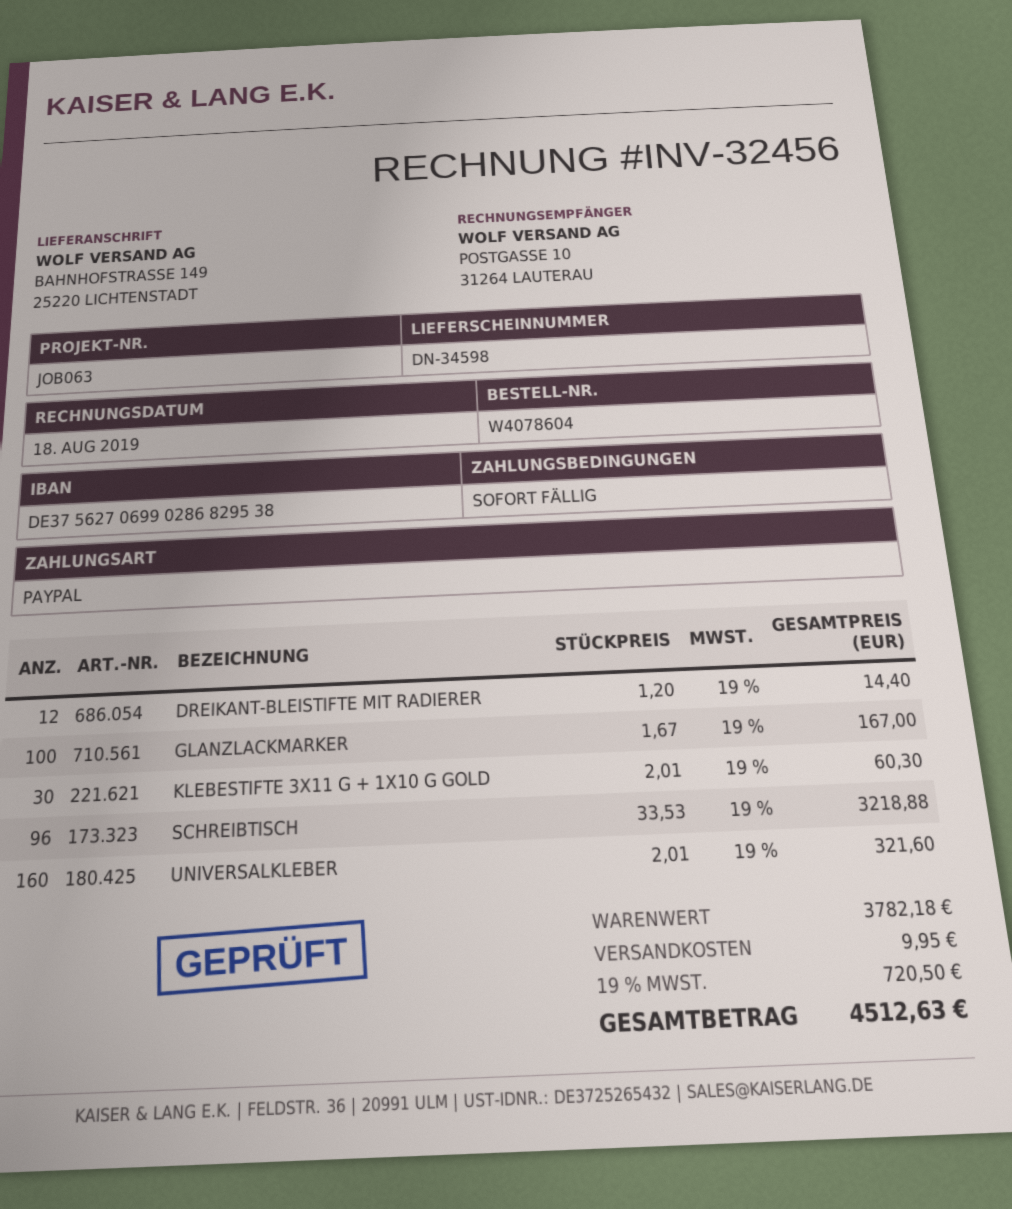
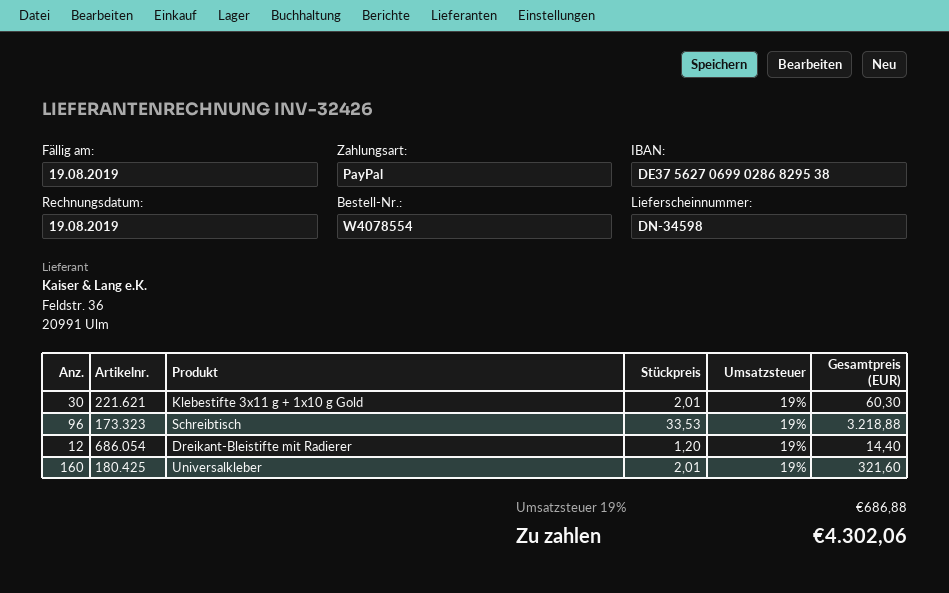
order number: W4078604 -> W4078554
invoice number: INV-32456 -> INV-32426
invoice date: 2019-08-18 -> 2019-08-19
GLANZLACKMARKER: 100 x 1.67 = 167.00 -> none
shipping: 9.95 -> none
tax: 19% = 720.50 -> 19% = 686.88
total: 4512.63 -> 4302.06

